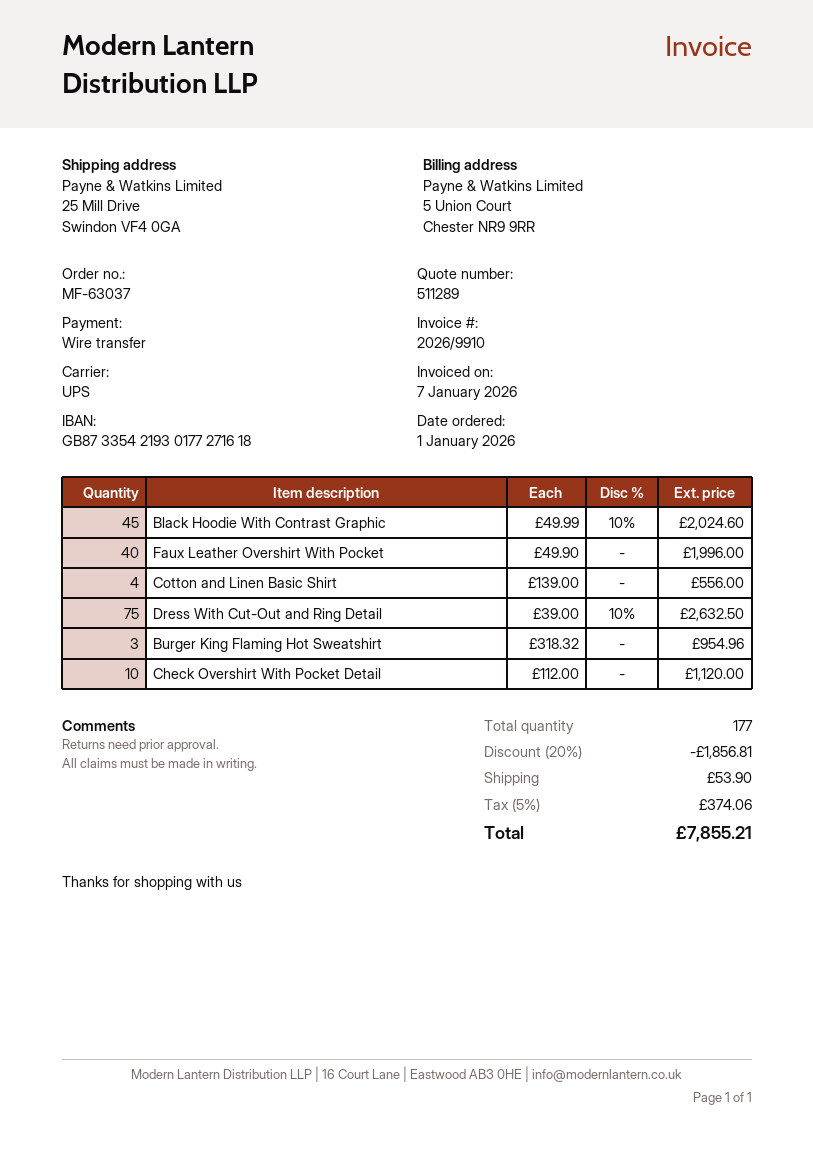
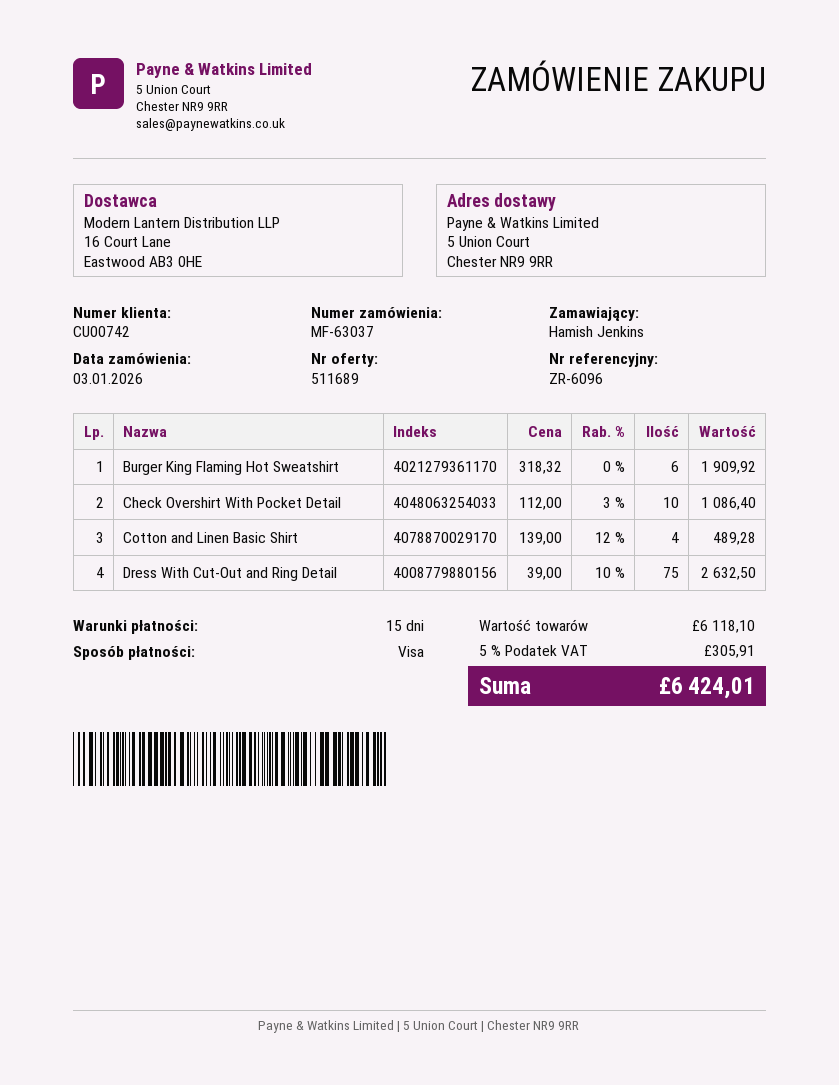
quote number: 511289 -> 511689
order date: 2026-01-01 -> 2026-01-03
payment method: bank transfer -> Visa
ship to: 25 Mill Drive, Swindon VF4 0GA -> 5 Union Court, Chester NR9 9RR
Black Hoodie With Contrast Graphic: 45 x 49.99 - 10% = 2024.60 -> none
Faux Leather Overshirt With Pocket: 40 x 49.90 = 1996.00 -> none
Cotton and Linen Basic Shirt: 4 x 139.00 = 556.00 -> 4 x 139.00 - 12% = 489.28
Burger King Flaming Hot Sweatshirt: 3 x 318.32 = 954.96 -> 6 x 318.32 = 1909.92
Check Overshirt With Pocket Detail: 10 x 112.00 = 1120.00 -> 10 x 112.00 - 3% = 1086.40
discount: 20% = 1856.81 -> none
shipping: 53.90 -> none
tax: 5% = 374.06 -> 5% = 305.91
total: 7855.21 -> 6424.01

